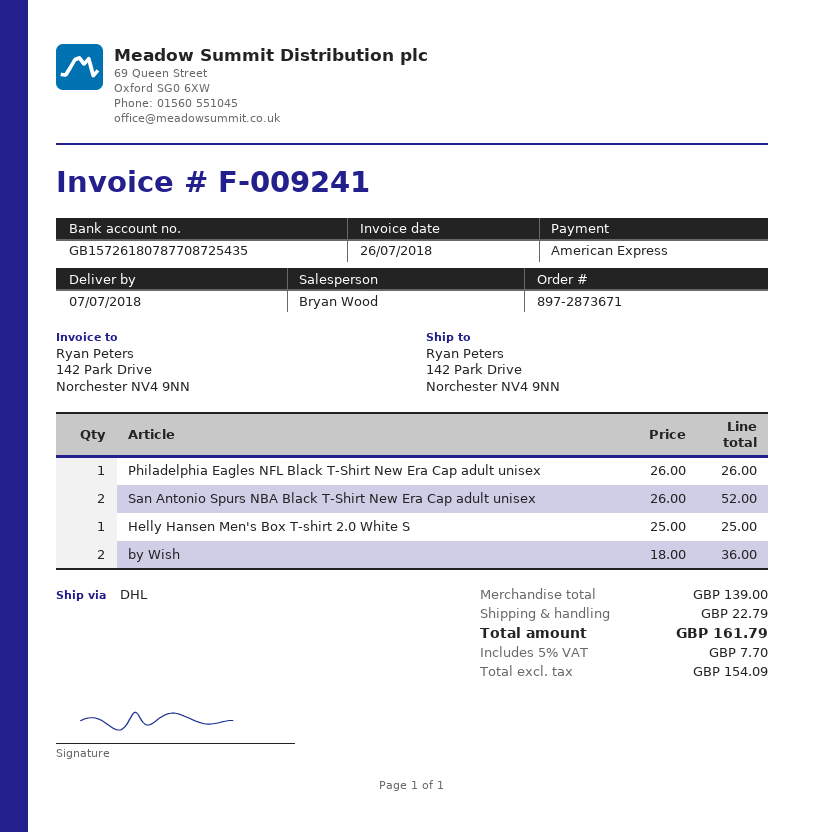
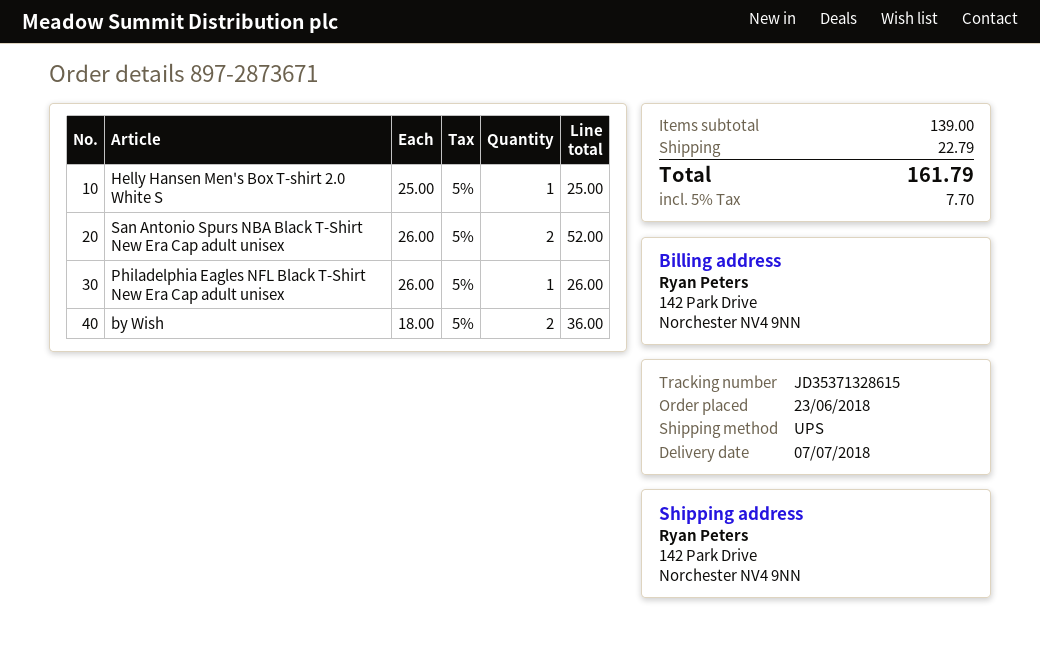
shipping method: DHL -> UPS

